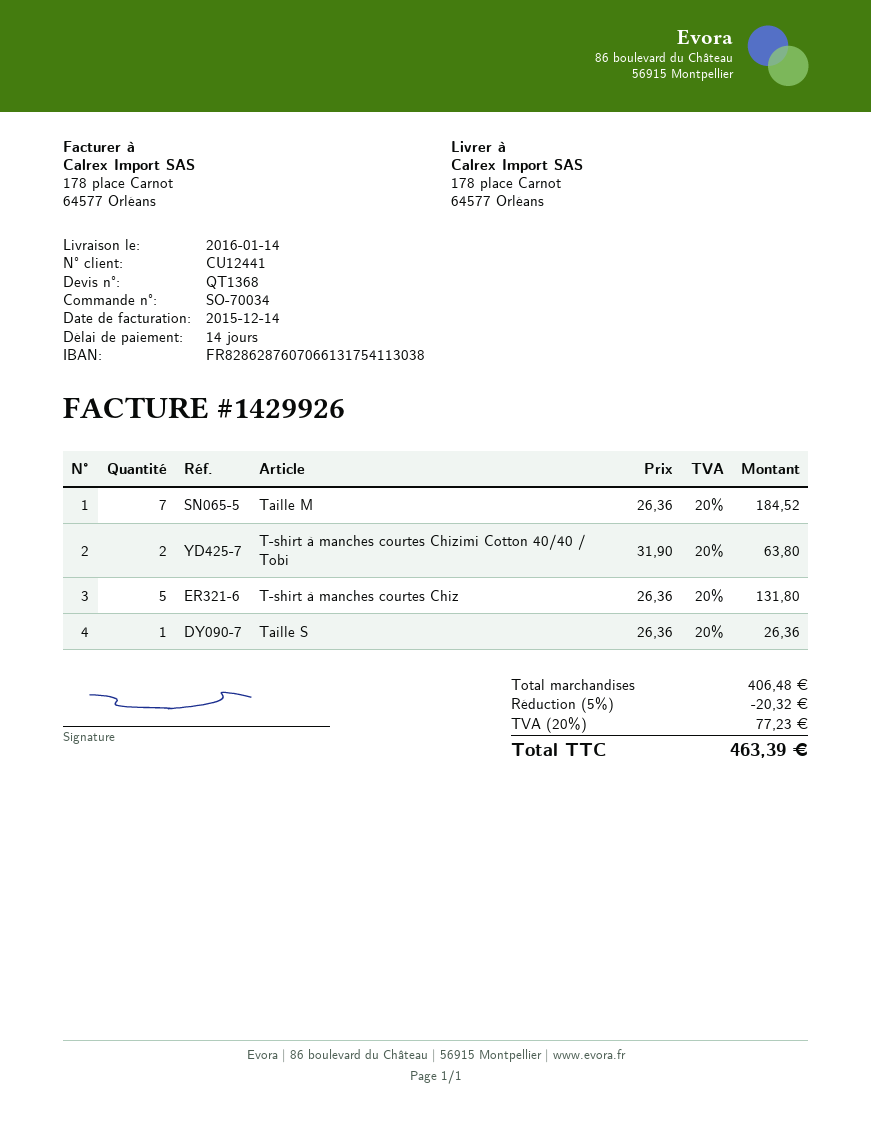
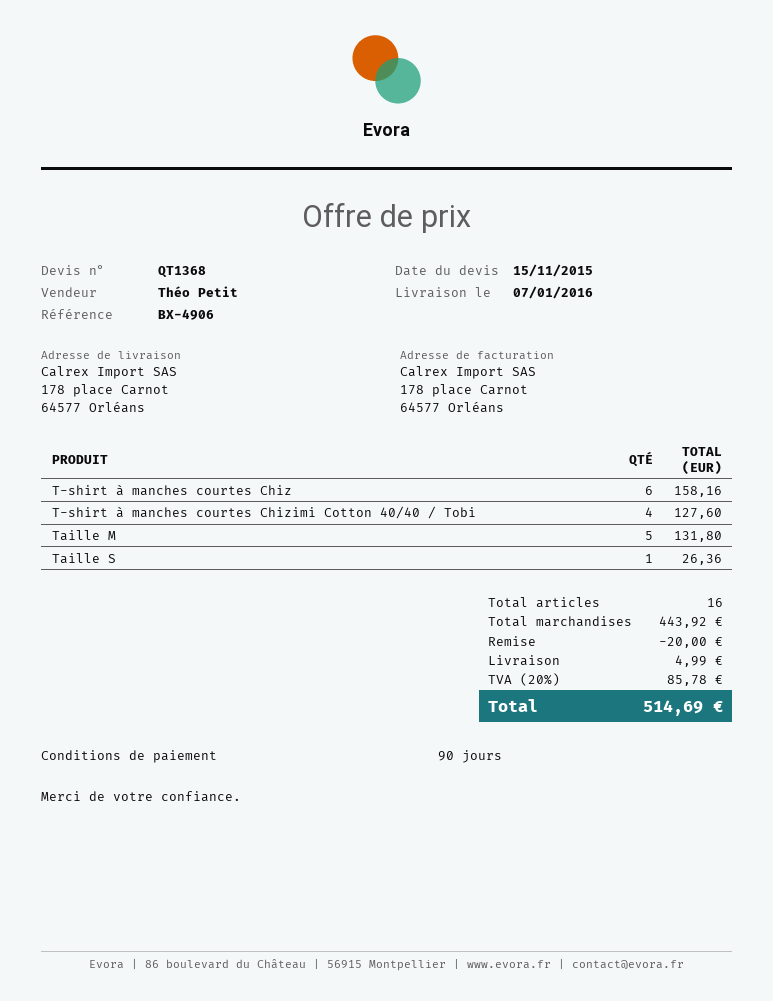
delivery date: 2016-01-14 -> 2016-01-07
payment terms: 14 days -> 90 days
Taille M: 7 for 184.52 -> 5 for 131.80
T-shirt à manches courtes Chizimi Cotton 40/40 / Tobi: 2 for 63.80 -> 4 for 127.60
T-shirt à manches courtes Chiz: 5 for 131.80 -> 6 for 158.16
subtotal: 406.48 -> 443.92
discount: 20.32 -> 20.00
shipping: none -> 4.99
tax: 20% = 77.23 -> 20% = 85.78
total: 463.39 -> 514.69

